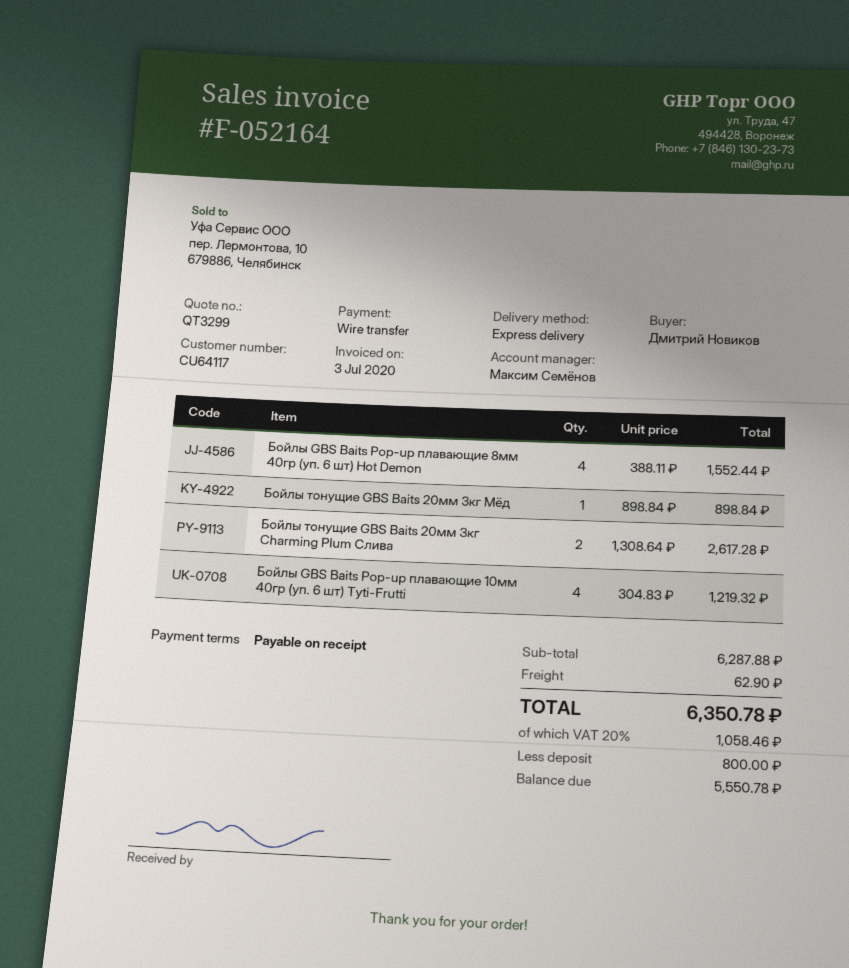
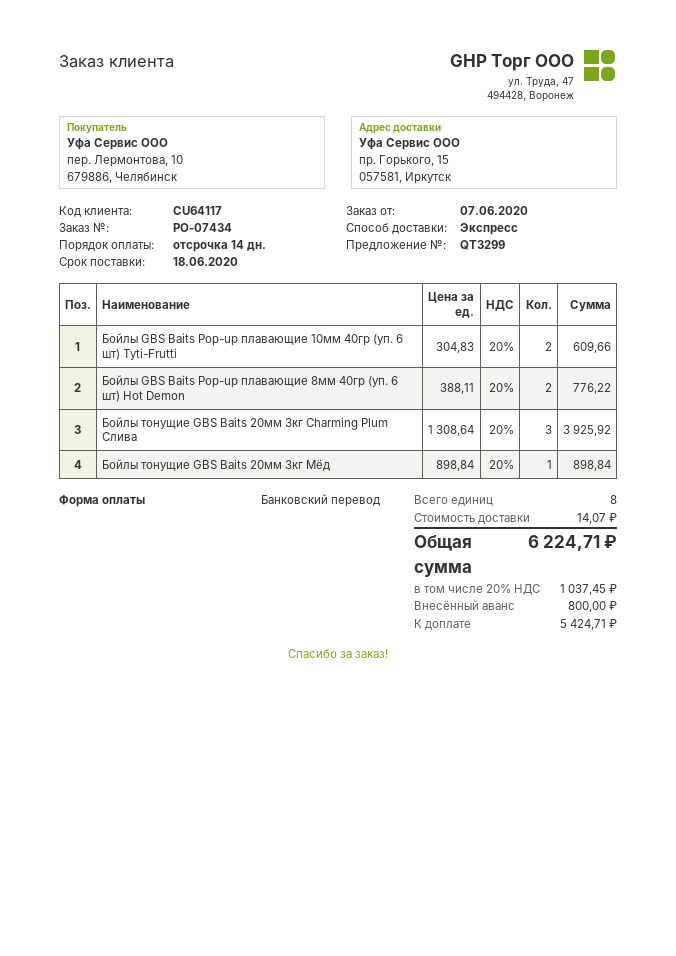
payment terms: on receipt -> 14 days
Бойлы GBS Baits Pop-up плавающие 8мм 40гр (уп. 6 шт) Hot Demon: 4 x 388.11 = 1552.44 -> 2 x 388.11 = 776.22
Бойлы тонущие GBS Baits 20мм 3кг Charming Plum Слива: 2 x 1308.64 = 2617.28 -> 3 x 1308.64 = 3925.92
Бойлы GBS Baits Pop-up плавающие 10мм 40гр (уп. 6 шт) Tyti-Frutti: 4 x 304.83 = 1219.32 -> 2 x 304.83 = 609.66
shipping: 62.90 -> 14.07
tax: 20% = 1058.46 -> 20% = 1037.45
total: 6350.78 -> 6224.71
balance: 5550.78 -> 5424.71

